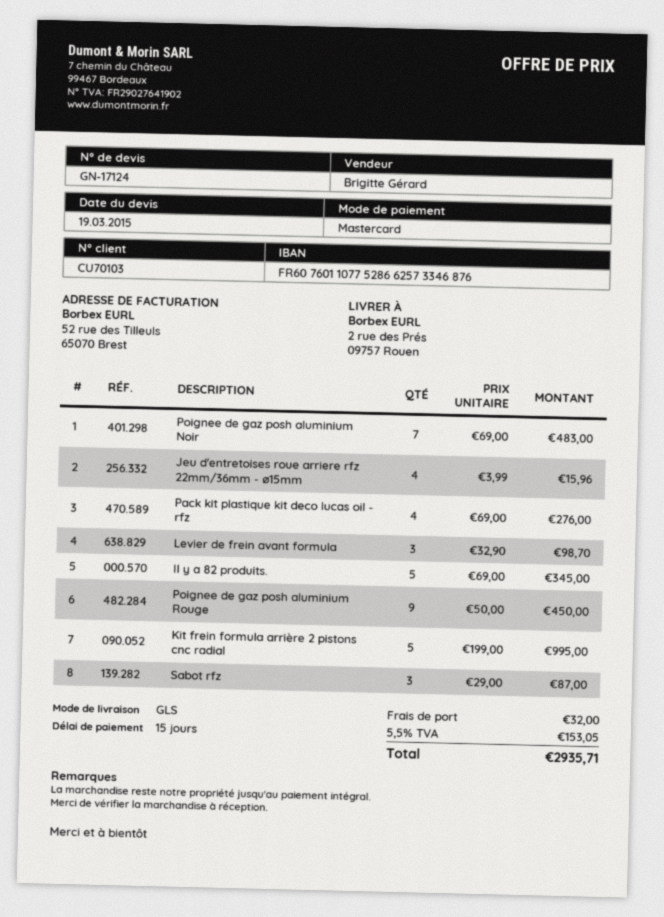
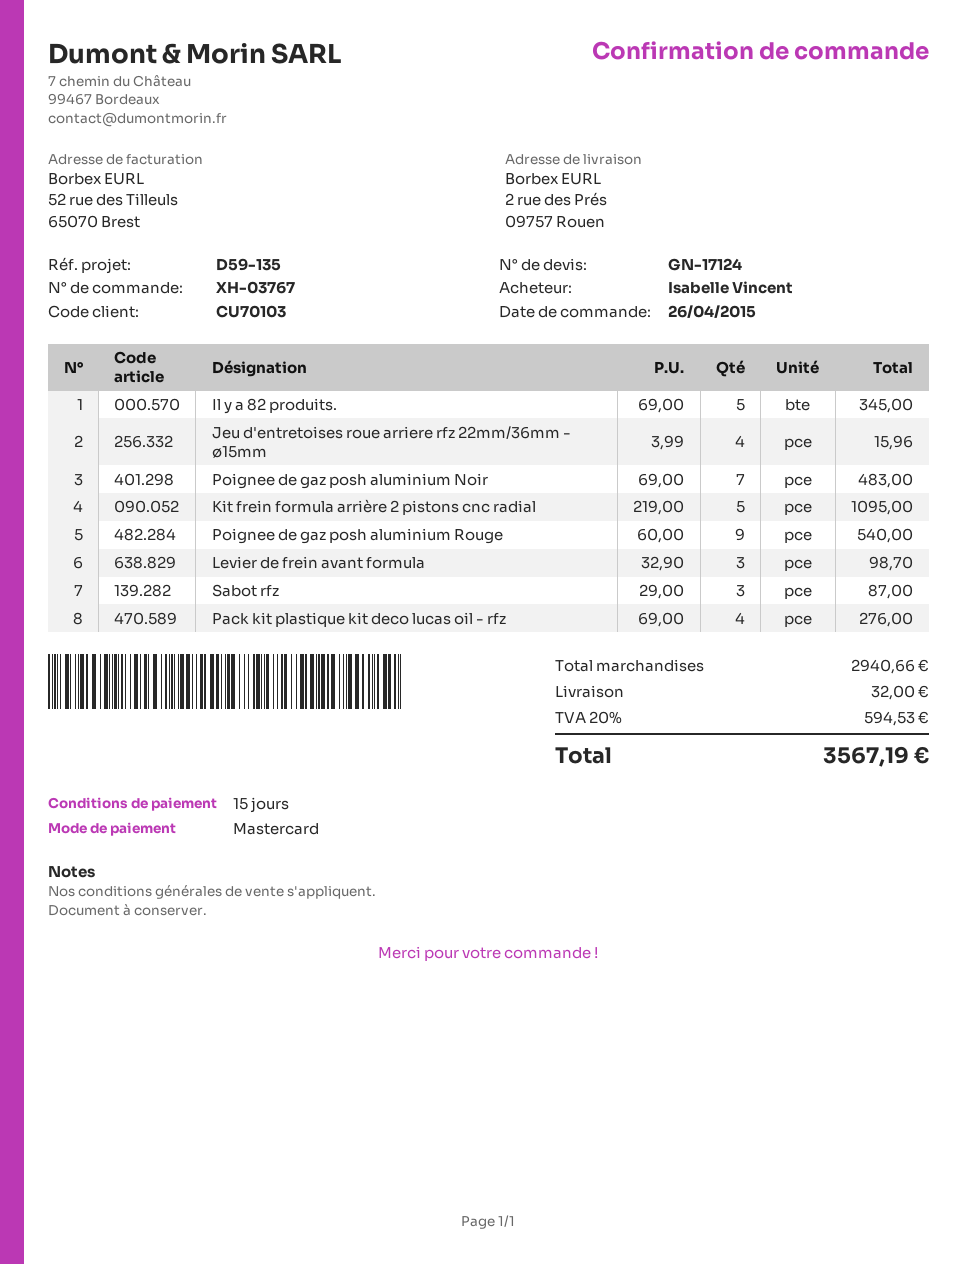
Poignee de gaz posh aluminium Rouge: 9 x 50.00 = 450.00 -> 9 x 60.00 = 540.00
Kit frein formula arrière 2 pistons cnc radial: 5 x 199.00 = 995.00 -> 5 x 219.00 = 1095.00
tax: 5.5% = 153.05 -> 20% = 594.53
total: 2935.71 -> 3567.19

